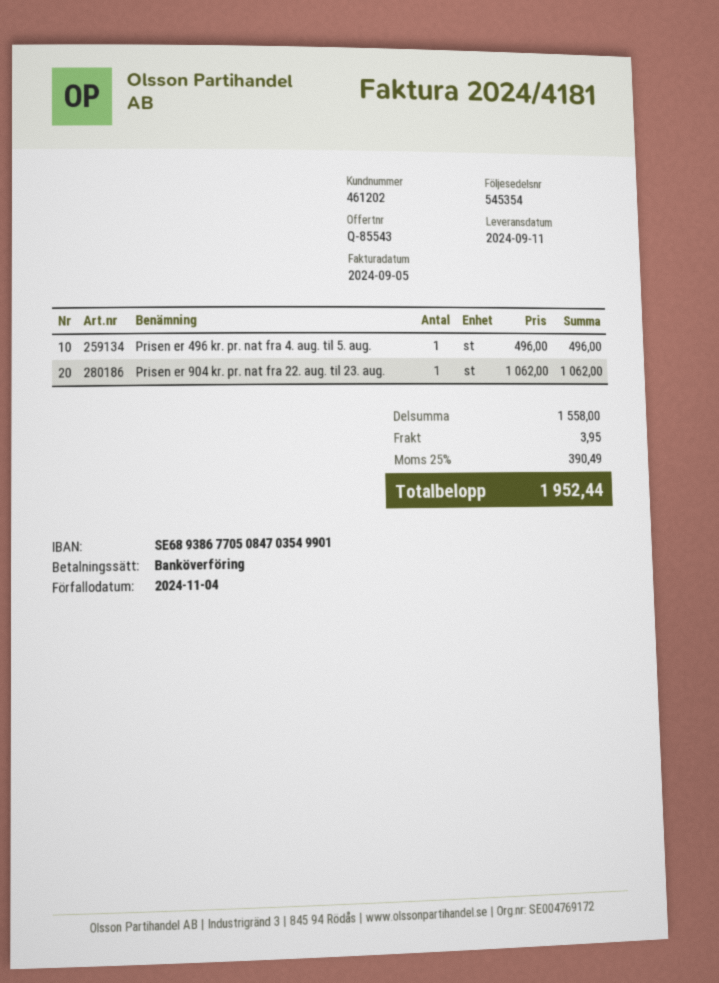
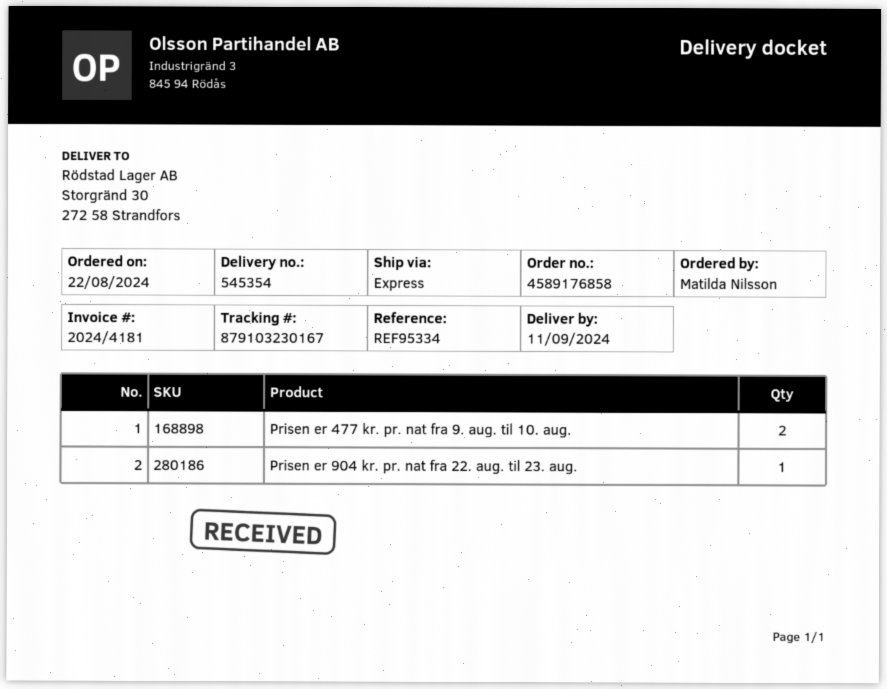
Prisen er 496 kr. pr. nat fra 4. aug. til 5. aug.: 1 -> none
Prisen er 477 kr. pr. nat fra 9. aug. til 10. aug.: none -> 2

